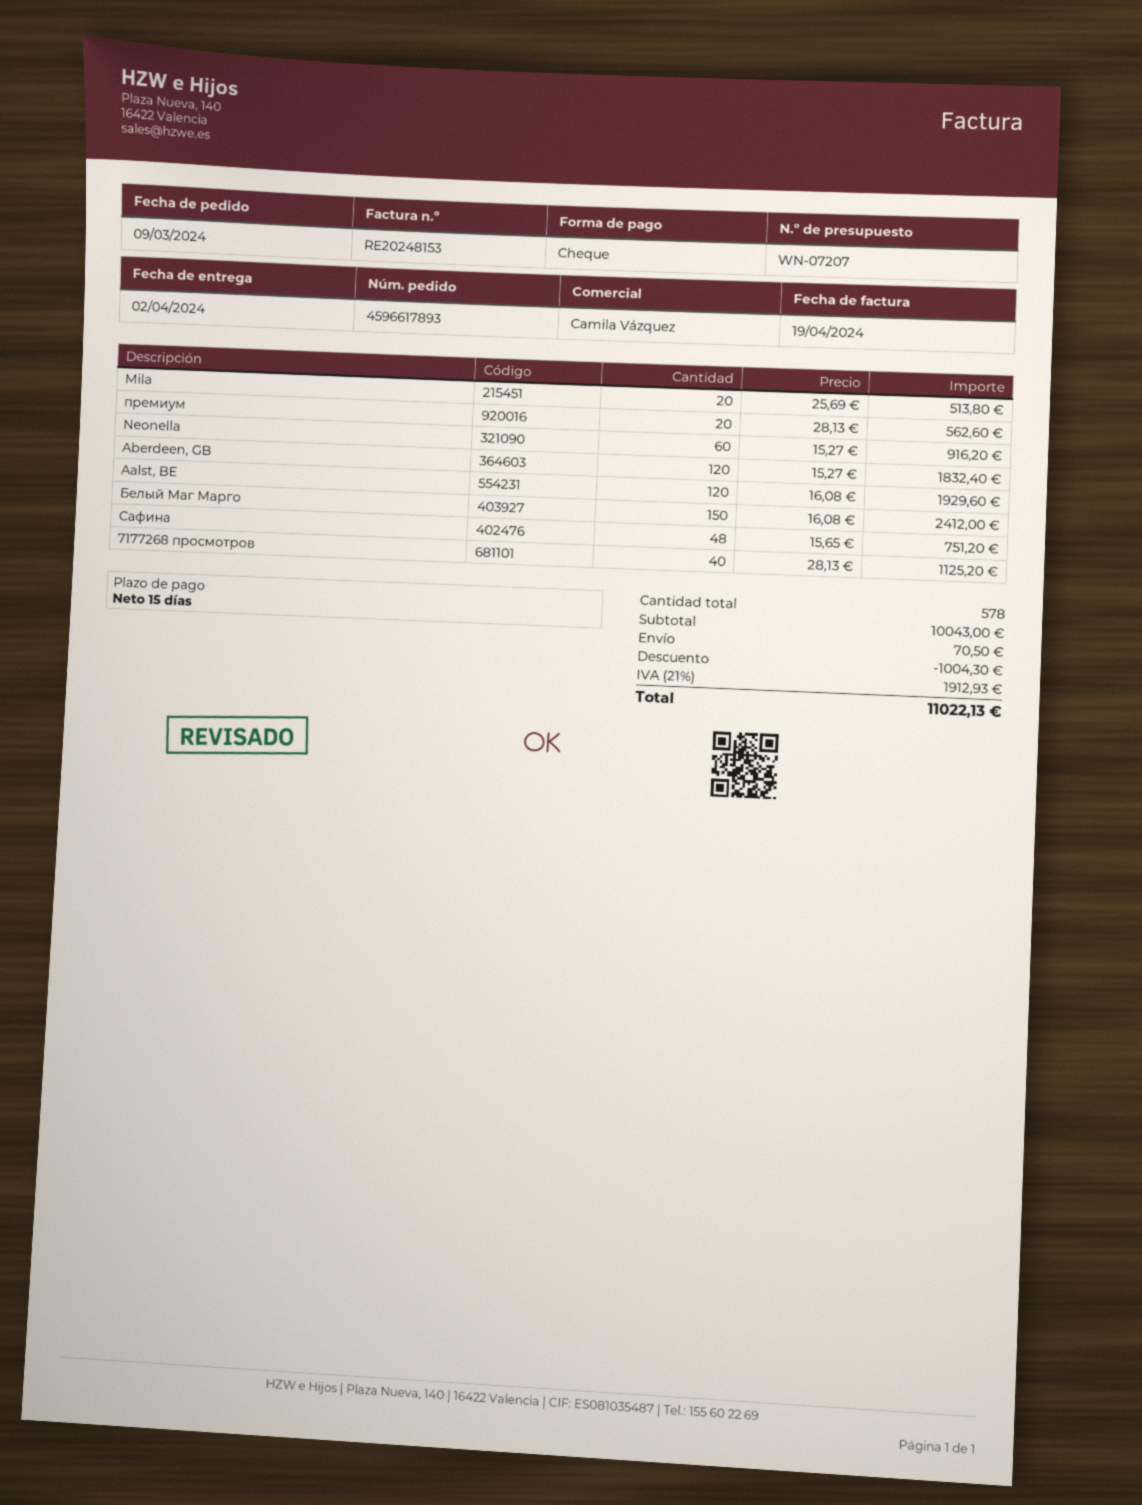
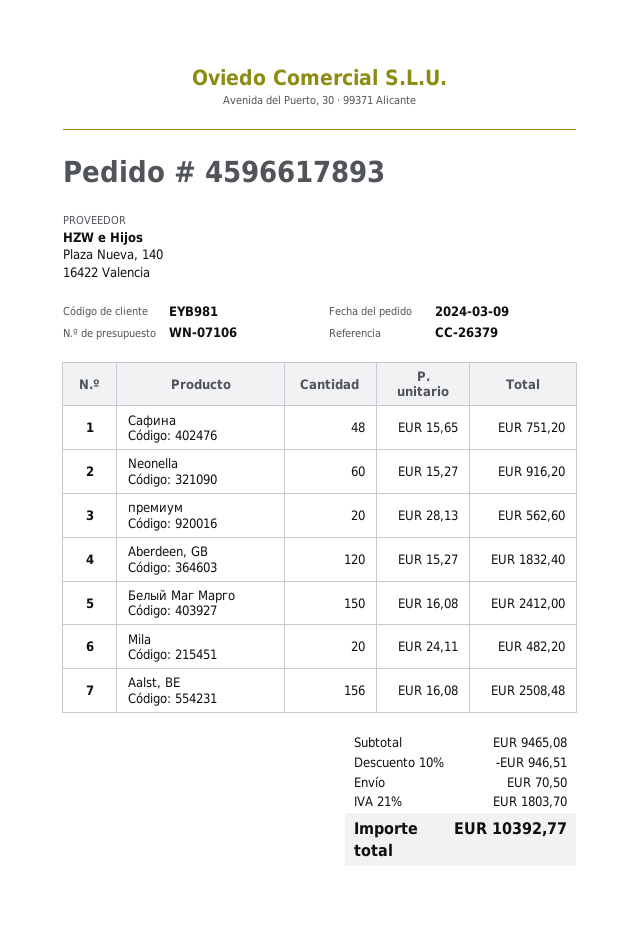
quote number: WN-07207 -> WN-07106
Mila: 20 x 25.69 = 513.80 -> 20 x 24.11 = 482.20
Aalst, BE: 120 x 16.08 = 1929.60 -> 156 x 16.08 = 2508.48
7177268 просмотров: 40 x 28.13 = 1125.20 -> none
subtotal: 10043.00 -> 9465.08
discount: 1004.30 -> 946.51
tax: 21% = 1912.93 -> 21% = 1803.70
total: 11022.13 -> 10392.77

